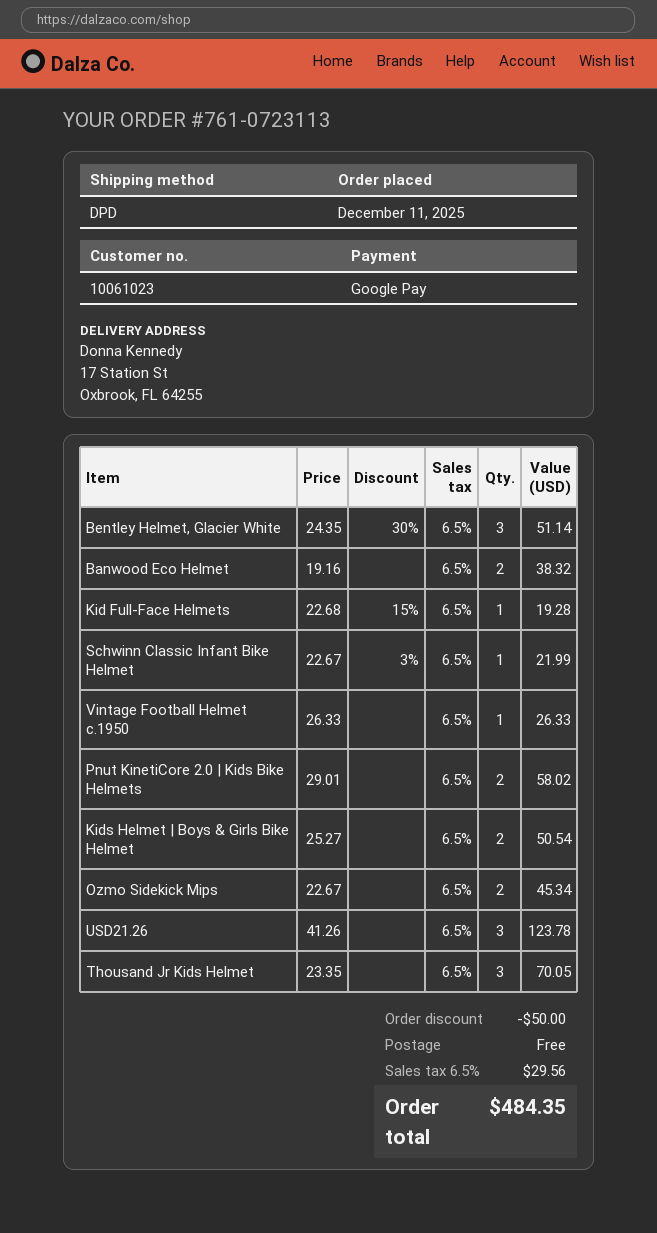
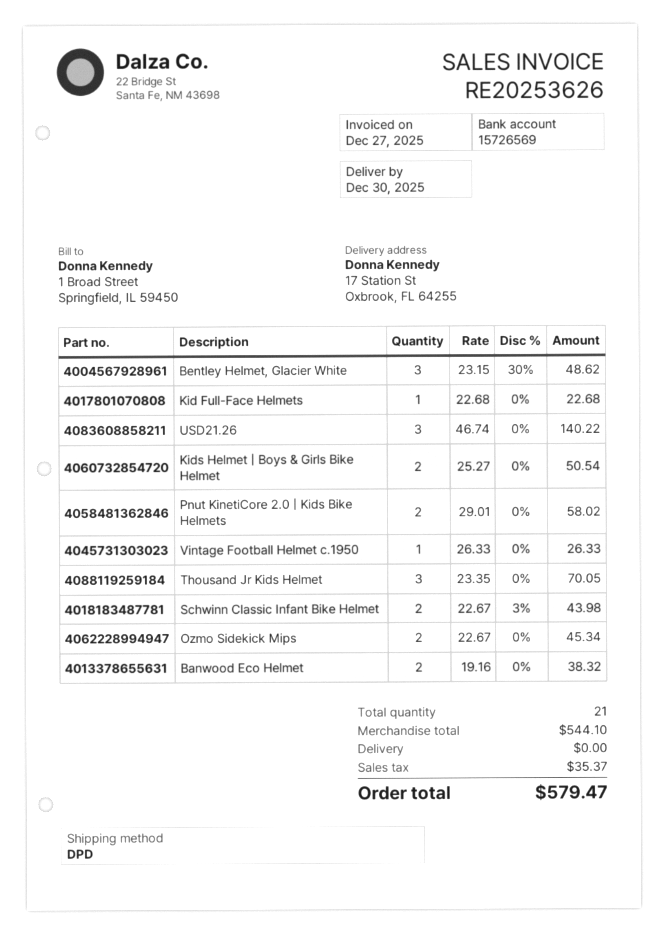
Bentley Helmet, Glacier White: 3 x 24.35 - 30% = 51.14 -> 3 x 23.15 - 30% = 48.62
Kid Full-Face Helmets: 1 x 22.68 - 15% = 19.28 -> 1 x 22.68 = 22.68
Schwinn Classic Infant Bike Helmet: 1 x 22.67 - 3% = 21.99 -> 2 x 22.67 - 3% = 43.98
USD21.26: 3 x 41.26 = 123.78 -> 3 x 46.74 = 140.22
discount: 50.00 -> none
tax: 29.56 -> 35.37
total: 484.35 -> 579.47

